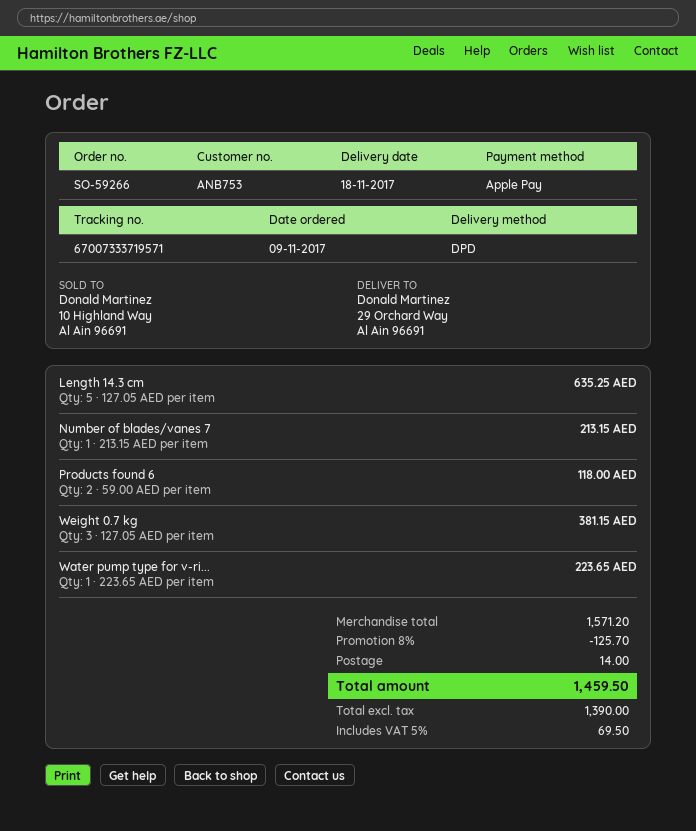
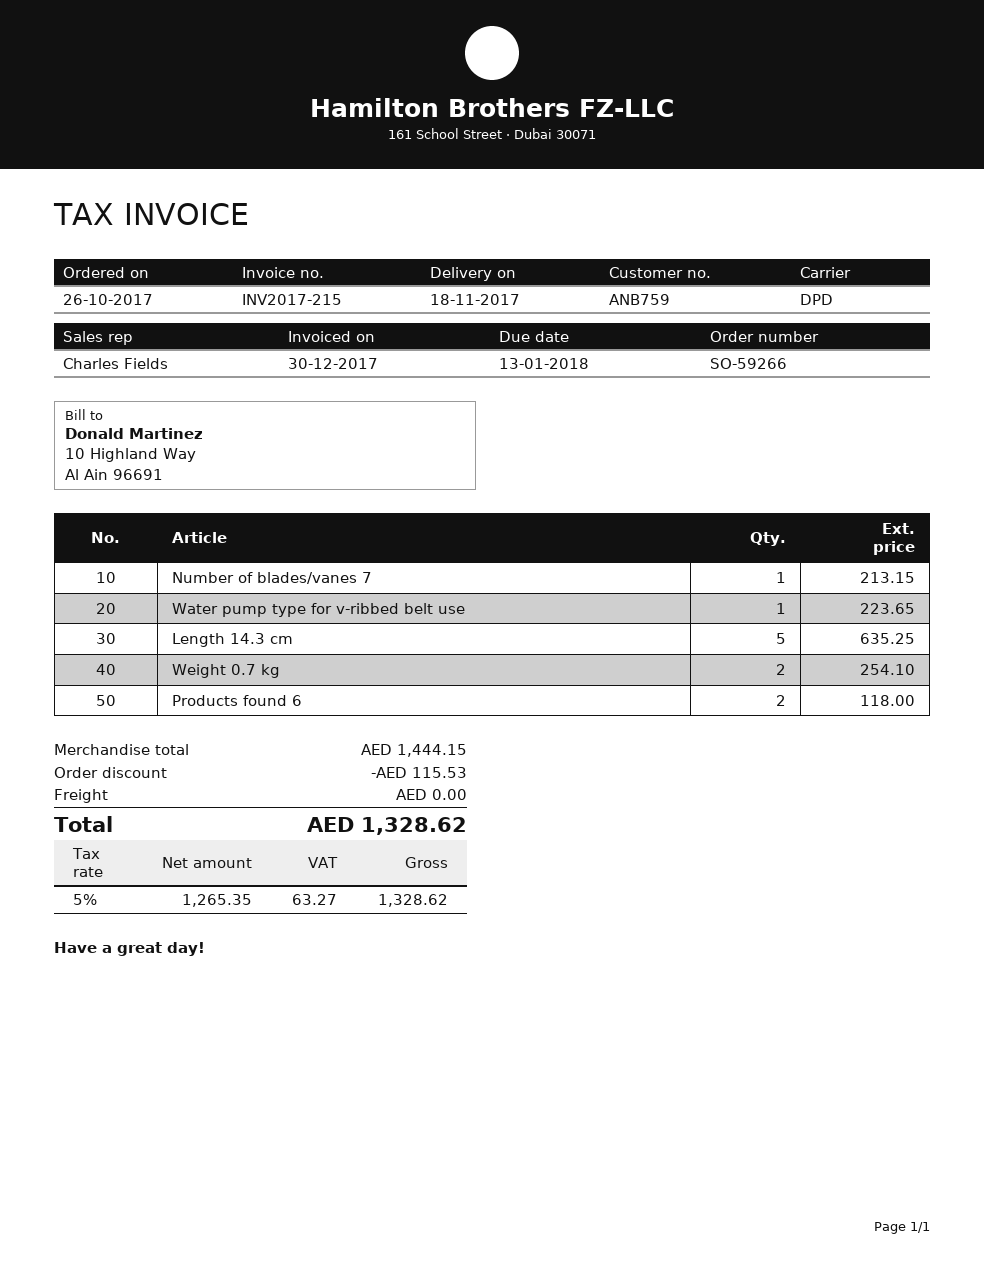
order date: 2017-11-09 -> 2017-10-26
customer number: ANB753 -> ANB759
Weight 0.7 kg: 3 for 381.15 -> 2 for 254.10
subtotal: 1571.20 -> 1444.15
discount: 125.70 -> 115.53
shipping: 14.00 -> 0.00
net: 1390.00 -> 1265.35
tax: 5% = 69.50 -> 5% = 63.27
total: 1459.50 -> 1328.62

